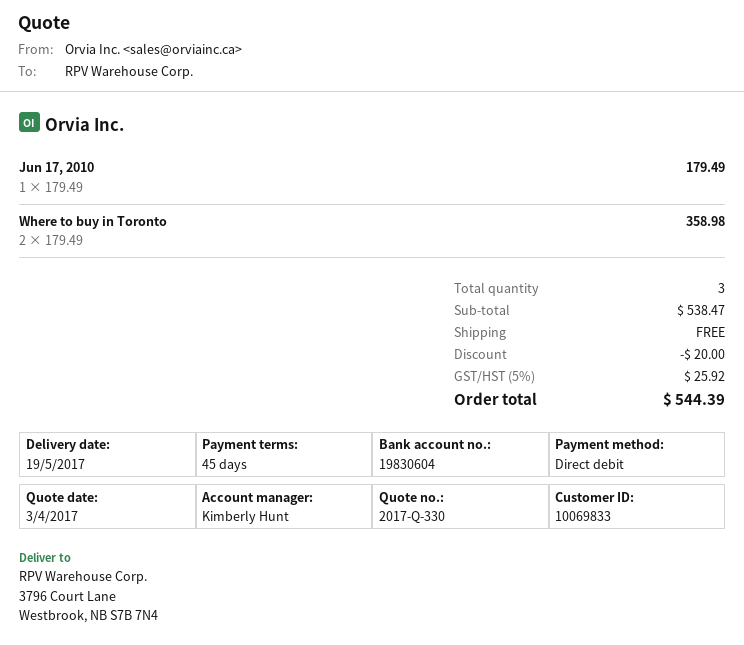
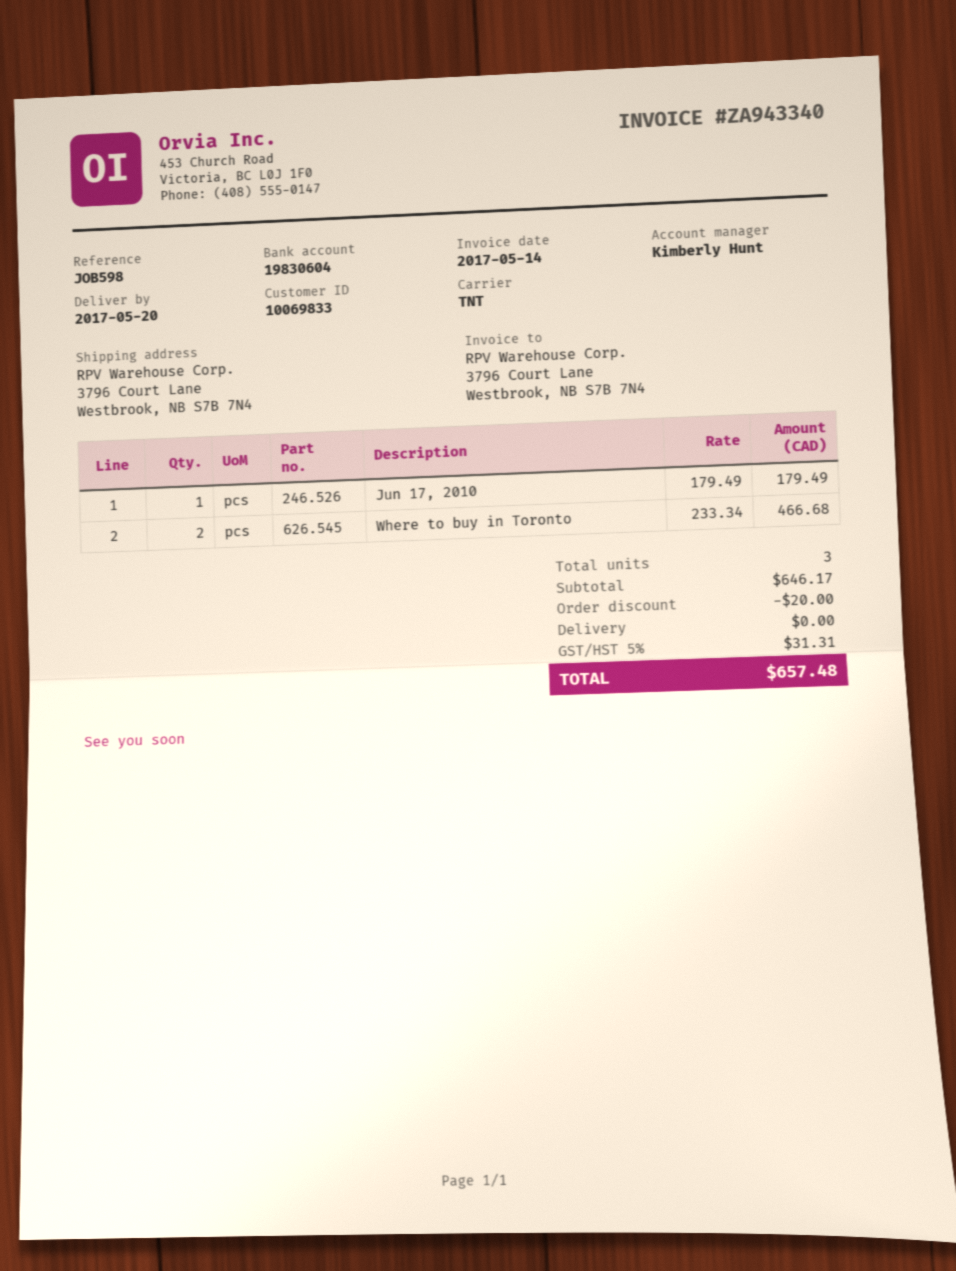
delivery date: 2017-05-19 -> 2017-05-20
Where to buy in Toronto: 2 x 179.49 = 358.98 -> 2 x 233.34 = 466.68
subtotal: 538.47 -> 646.17
tax: 5% = 25.92 -> 5% = 31.31
total: 544.39 -> 657.48

